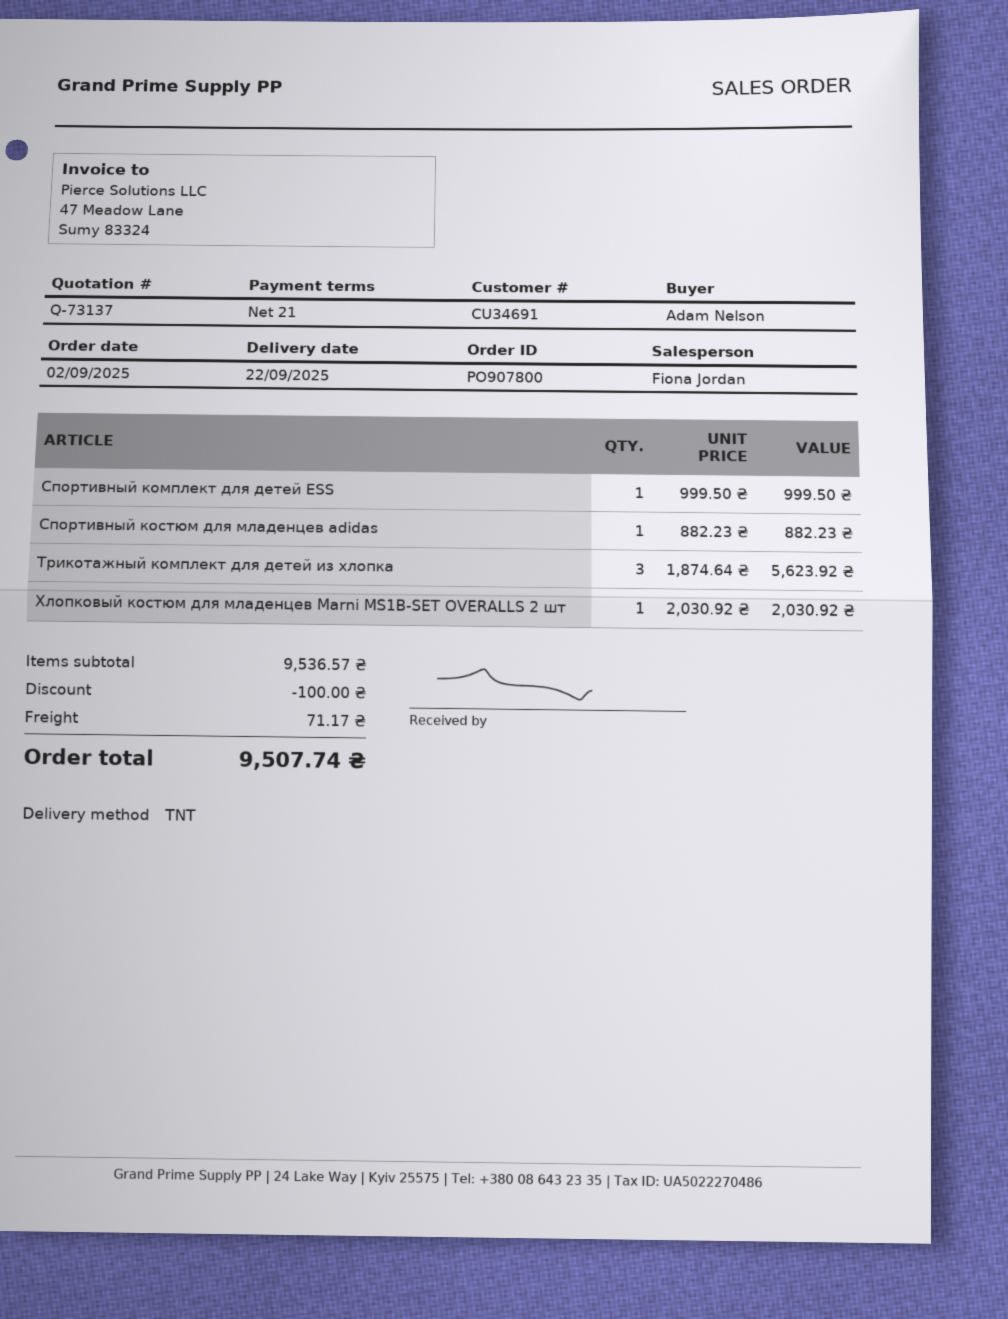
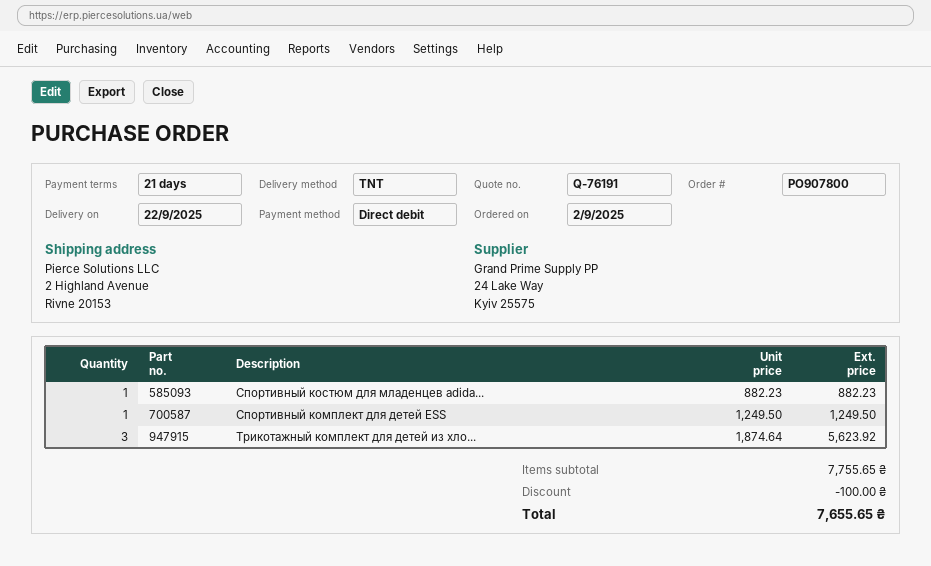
quote number: Q-73137 -> Q-76191
Спортивный комплект для детей ESS: 1 x 999.50 = 999.50 -> 1 x 1249.50 = 1249.50
Хлопковый костюм для младенцев Marni MS1B-SET OVERALLS 2 шт: 1 x 2030.92 = 2030.92 -> none
subtotal: 9536.57 -> 7755.65
shipping: 71.17 -> none
total: 9507.74 -> 7655.65

